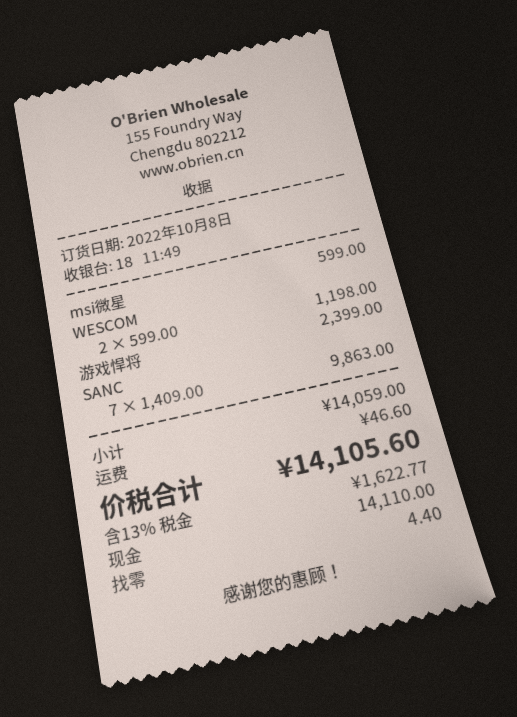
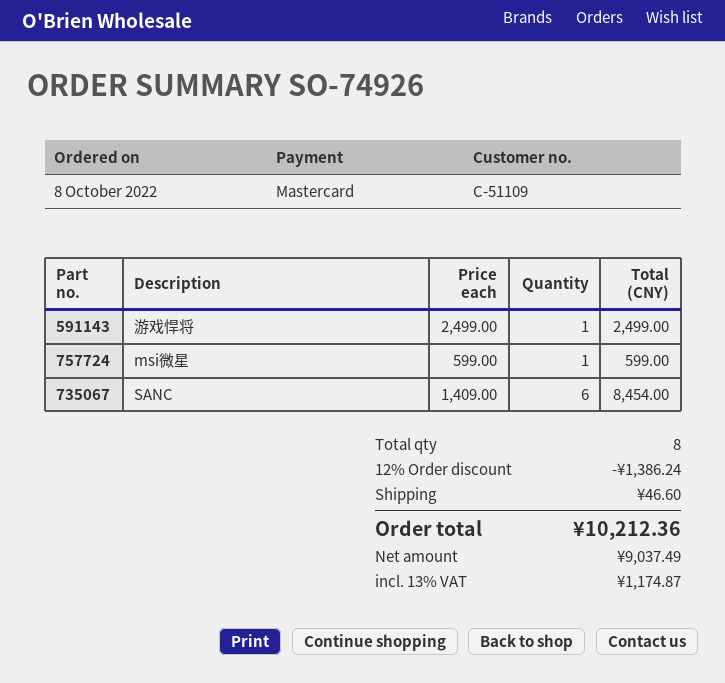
payment method: cash -> Mastercard
WESCOM: 2 x 599.00 = 1198.00 -> none
游戏悍将: 1 x 2399.00 = 2399.00 -> 1 x 2499.00 = 2499.00
SANC: 7 x 1409.00 = 9863.00 -> 6 x 1409.00 = 8454.00
discount: none -> 12% = 1386.24
tax: 13% = 1622.77 -> 13% = 1174.87
total: 14105.60 -> 10212.36

